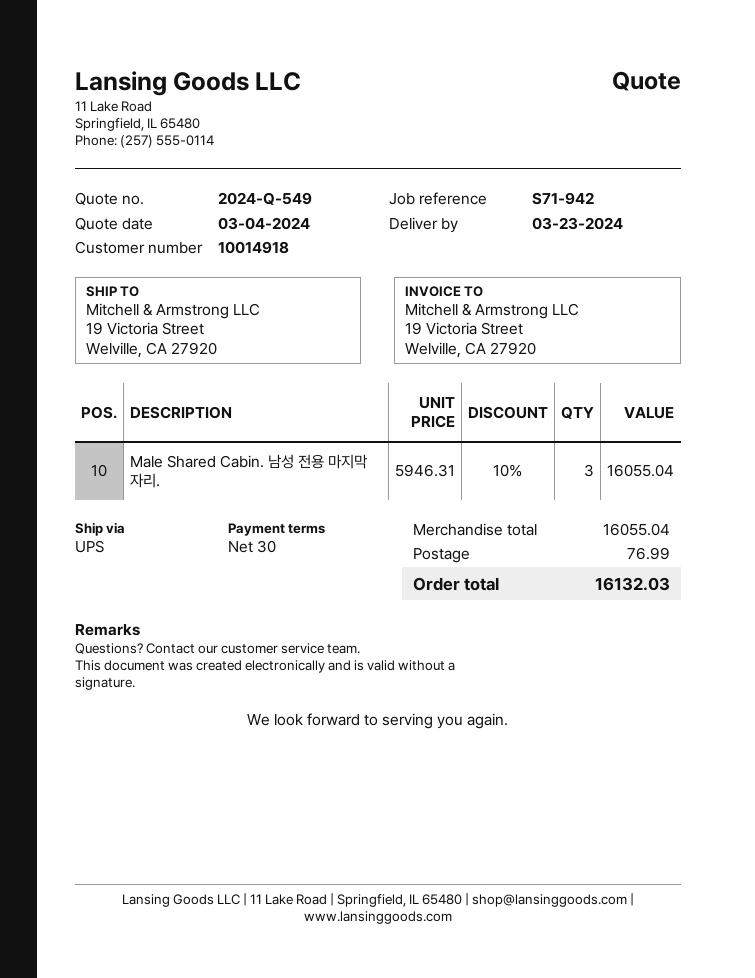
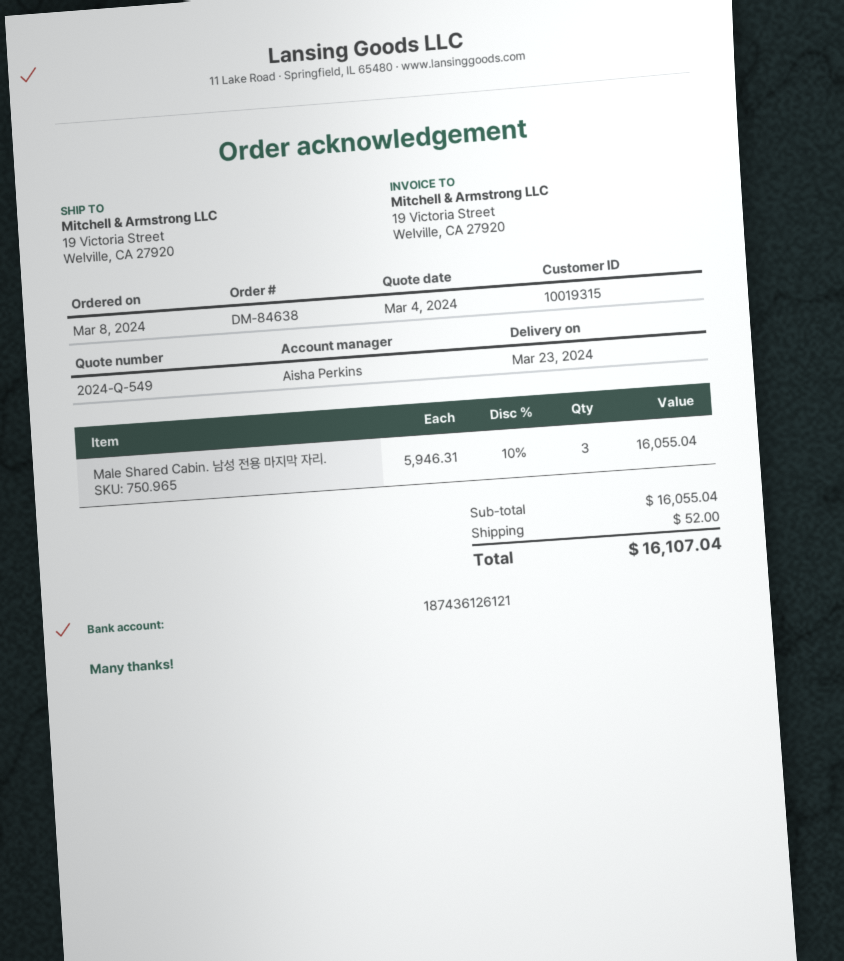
customer number: 10014918 -> 10019315
shipping: 76.99 -> 52.00
total: 16132.03 -> 16107.04

